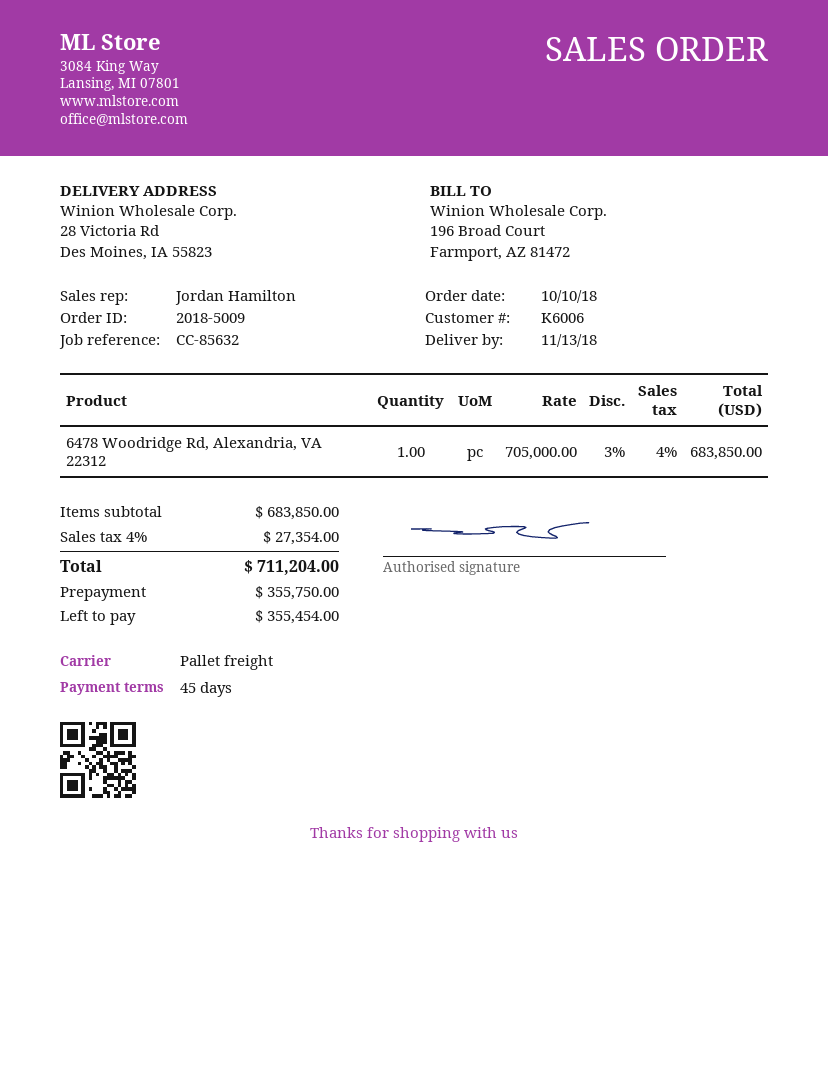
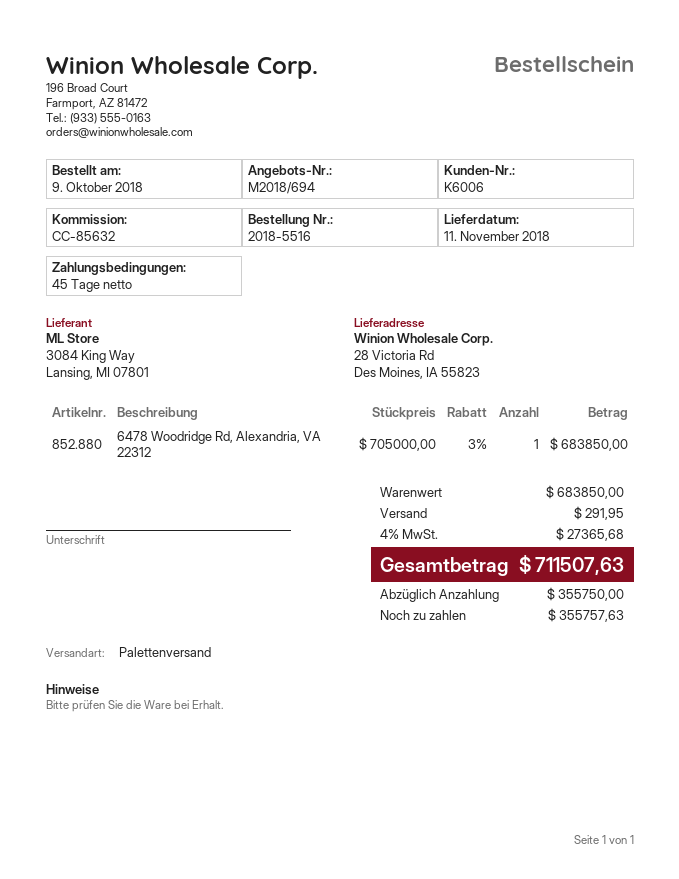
order number: 2018-5009 -> 2018-5516
order date: 2018-10-10 -> 2018-10-09
delivery date: 2018-11-13 -> 2018-11-11
shipping: none -> 291.95
tax: 4% = 27354.00 -> 4% = 27365.68
total: 711204.00 -> 711507.63
balance: 355454.00 -> 355757.63

